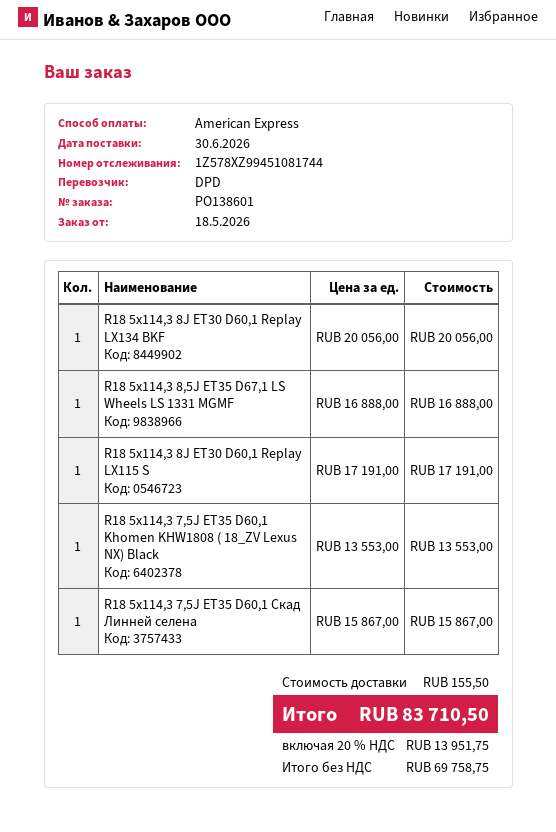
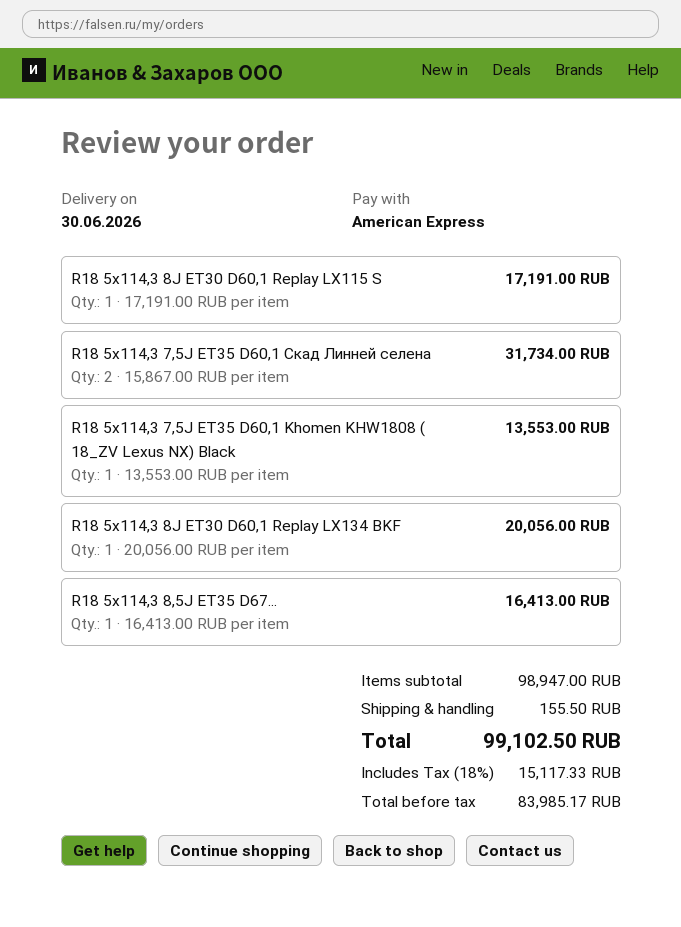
R18 5x114,3 8,5J ET35 D67,1 LS Wheels LS 1331 MGMF: 1 x 16888.00 = 16888.00 -> 1 x 16413.00 = 16413.00
R18 5x114,3 7,5J ET35 D60,1 Скад Линней селена: 1 x 15867.00 = 15867.00 -> 2 x 15867.00 = 31734.00
net: 69758.75 -> 83985.17
tax: 20% = 13951.75 -> 18% = 15117.33
total: 83710.50 -> 99102.50

